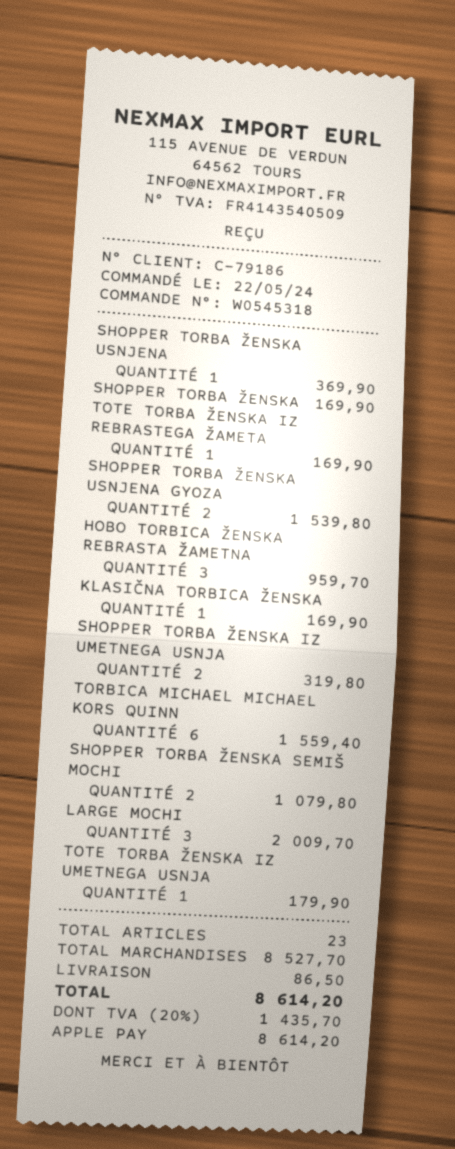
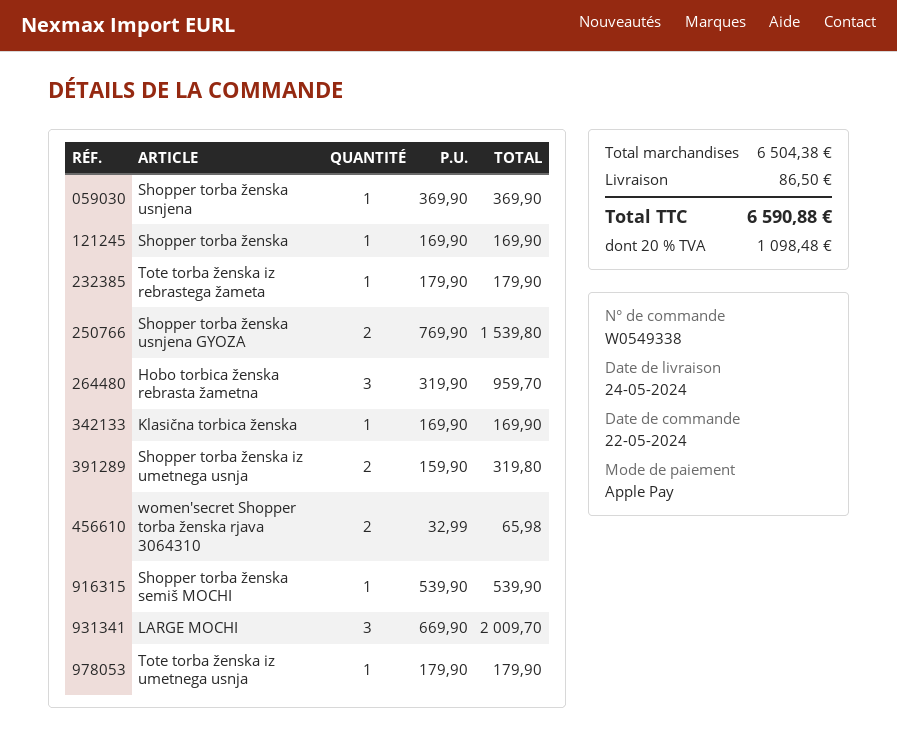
order number: W0545318 -> W0549338
TOTE TORBA ŽENSKA IZ REBRASTEGA ŽAMETA: 1 for 169.90 -> 1 for 179.90
TORBICA MICHAEL MICHAEL KORS QUINN: 6 for 1559.40 -> none
SHOPPER TORBA ŽENSKA SEMIŠ MOCHI: 2 for 1079.80 -> 1 for 539.90
women'secret Shopper torba ženska rjava 3064310: none -> 2 for 65.98
subtotal: 8527.70 -> 6504.38
tax: 20% = 1435.70 -> 20% = 1098.48
total: 8614.20 -> 6590.88

